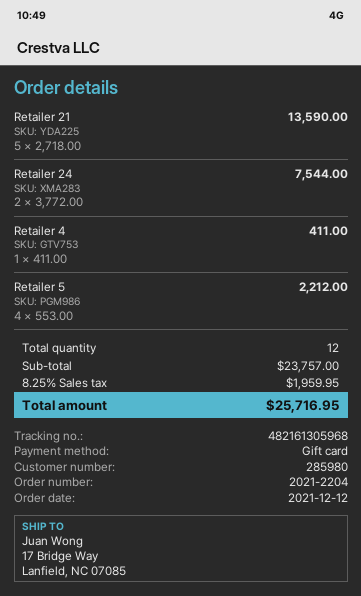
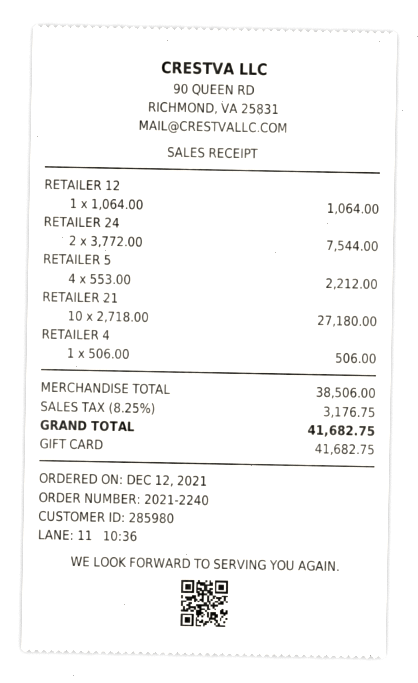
order number: 2021-2204 -> 2021-2240
Retailer 21: 5 x 2718.00 = 13590.00 -> 10 x 2718.00 = 27180.00
Retailer 4: 1 x 411.00 = 411.00 -> 1 x 506.00 = 506.00
RETAILER 12: none -> 1 x 1064.00 = 1064.00
subtotal: 23757.00 -> 38506.00
tax: 8.25% = 1959.95 -> 8.25% = 3176.75
total: 25716.95 -> 41682.75

